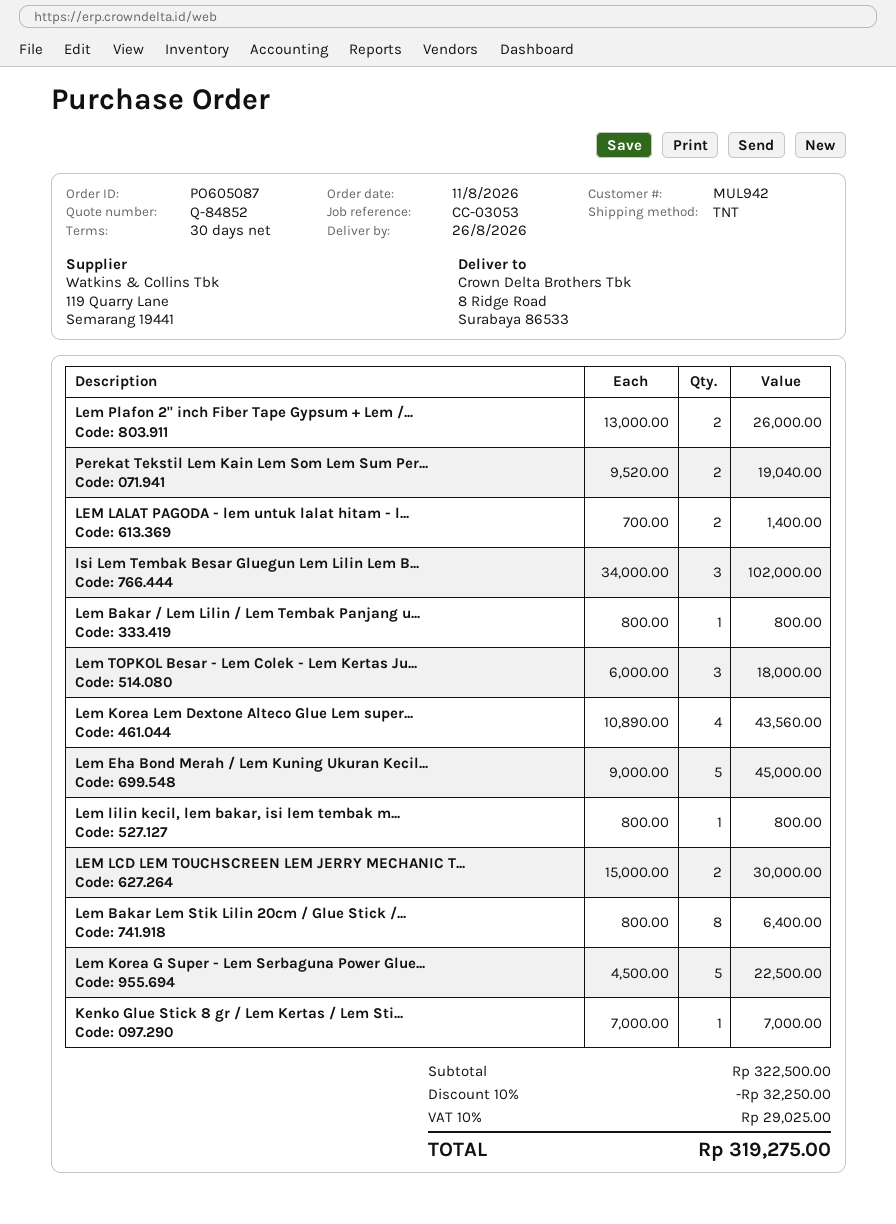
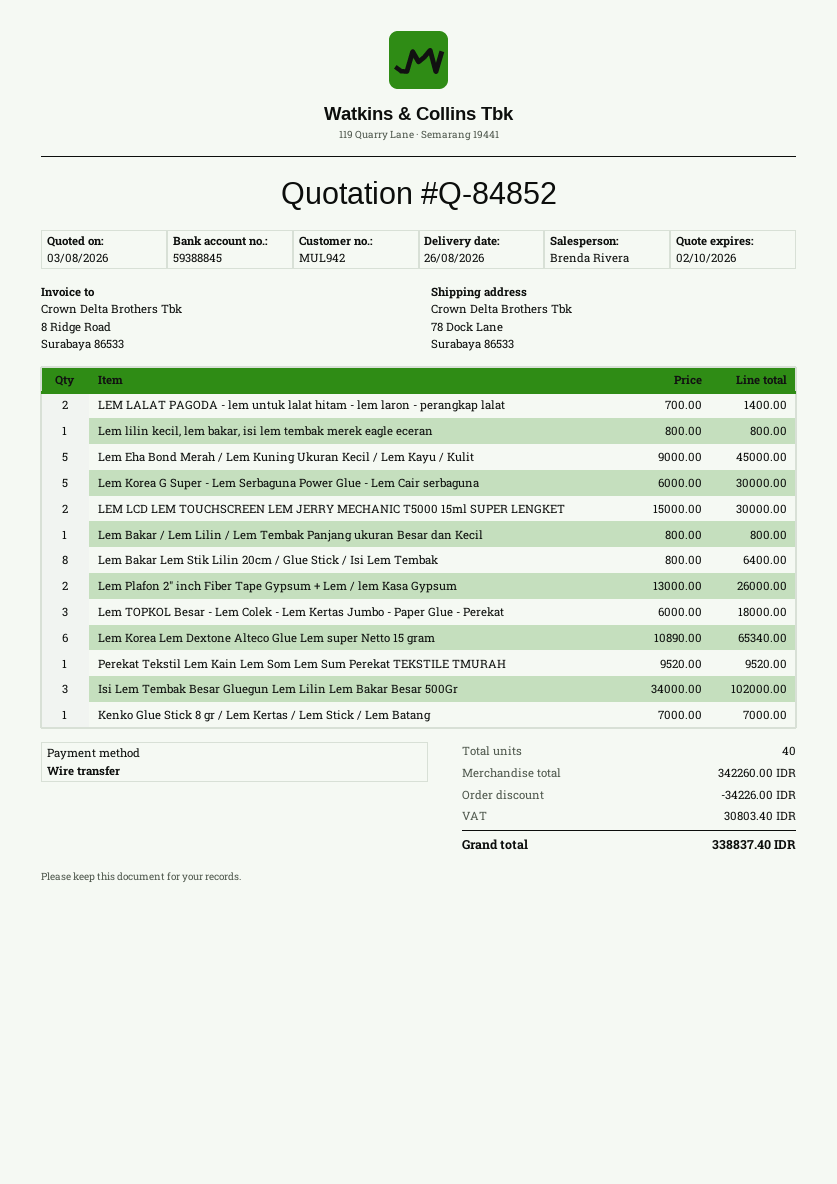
ship to: 8 Ridge Road, Surabaya 86533 -> 78 Dock Lane, Surabaya 86533
Perekat Tekstil Lem Kain Lem Som Lem Sum Per...: 2 x 9520.00 = 19040.00 -> 1 x 9520.00 = 9520.00
Lem Korea Lem Dextone Alteco Glue Lem super...: 4 x 10890.00 = 43560.00 -> 6 x 10890.00 = 65340.00
Lem Korea G Super - Lem Serbaguna Power Glue...: 5 x 4500.00 = 22500.00 -> 5 x 6000.00 = 30000.00
subtotal: 322500.00 -> 342260.00
discount: 32250.00 -> 34226.00
tax: 29025.00 -> 30803.40
total: 319275.00 -> 338837.40

